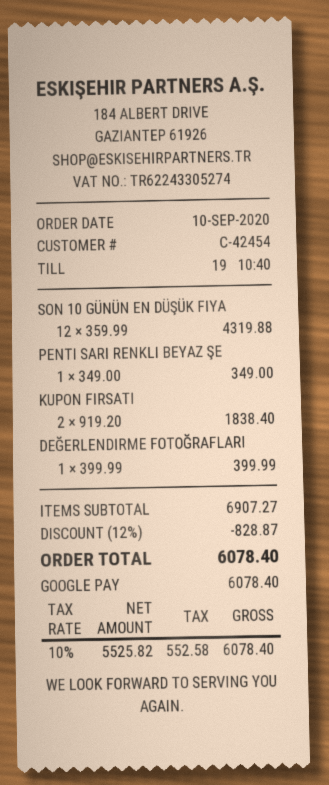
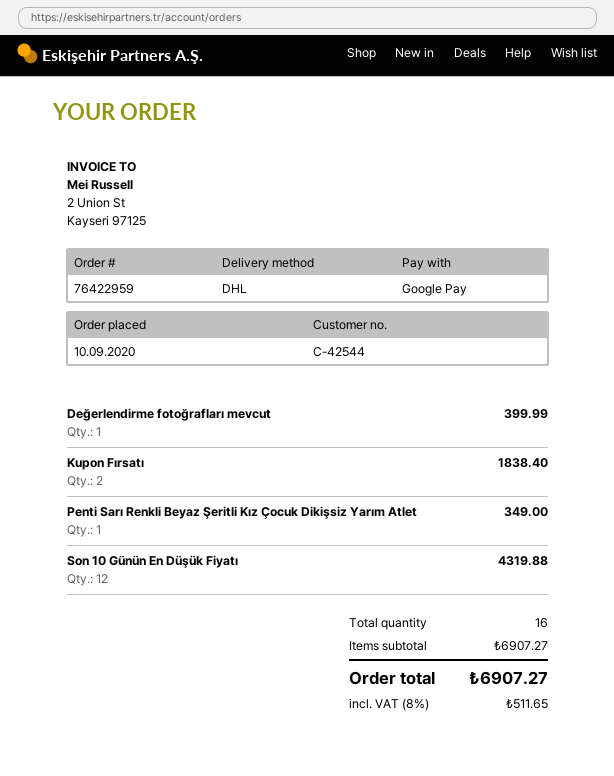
customer number: C-42454 -> C-42544
discount: 12% = 828.87 -> none
tax: 10% = 552.58 -> 8% = 511.65
total: 6078.40 -> 6907.27

